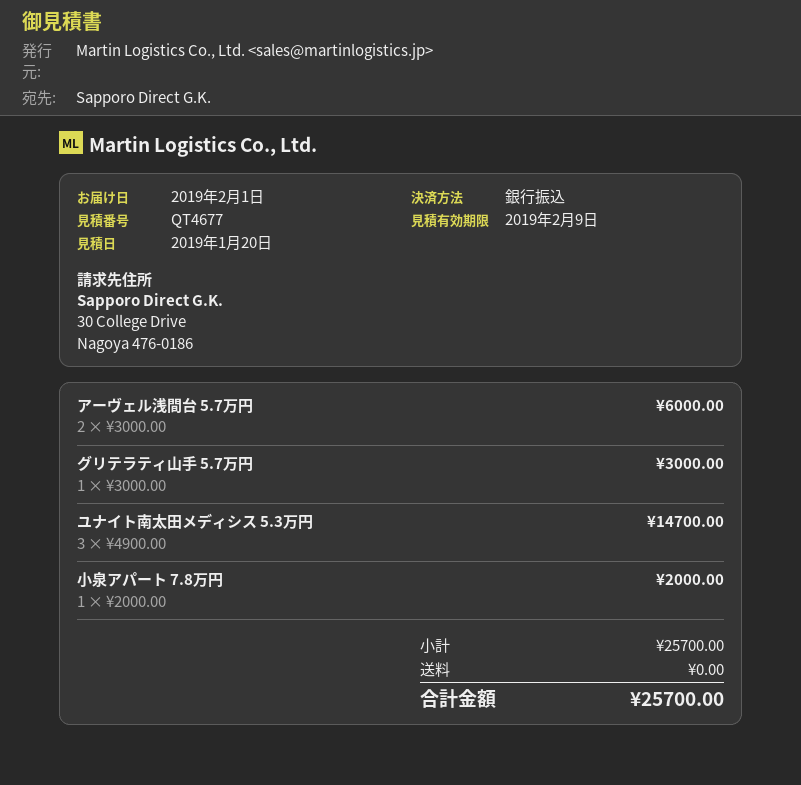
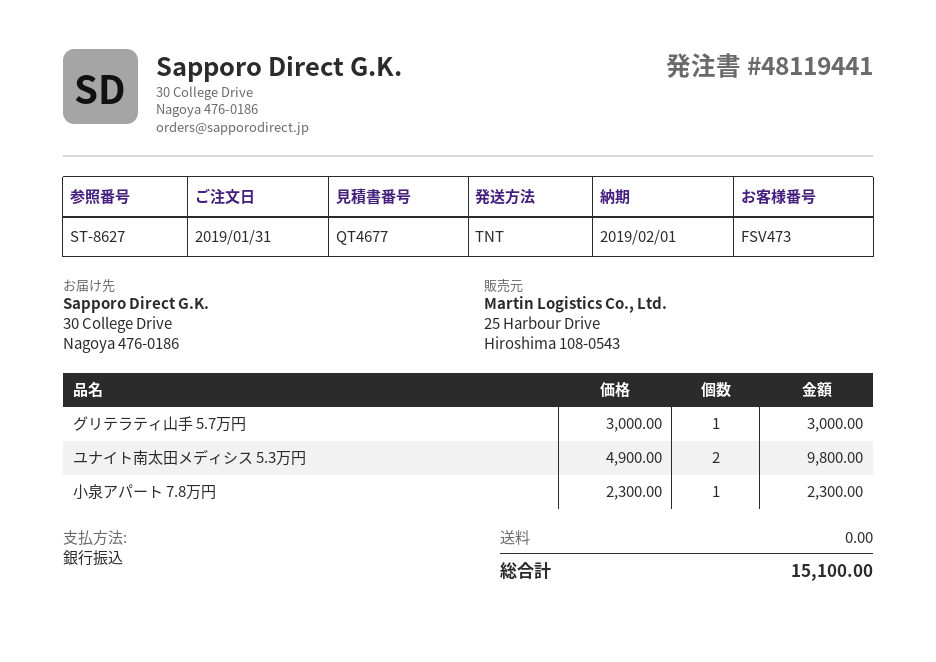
アーヴェル浅間台 5.7万円: 2 x 3000.00 = 6000.00 -> none
ユナイト南太田メディシス 5.3万円: 3 x 4900.00 = 14700.00 -> 2 x 4900.00 = 9800.00
小泉アパート 7.8万円: 1 x 2000.00 = 2000.00 -> 1 x 2300.00 = 2300.00
total: 25700.00 -> 15100.00

